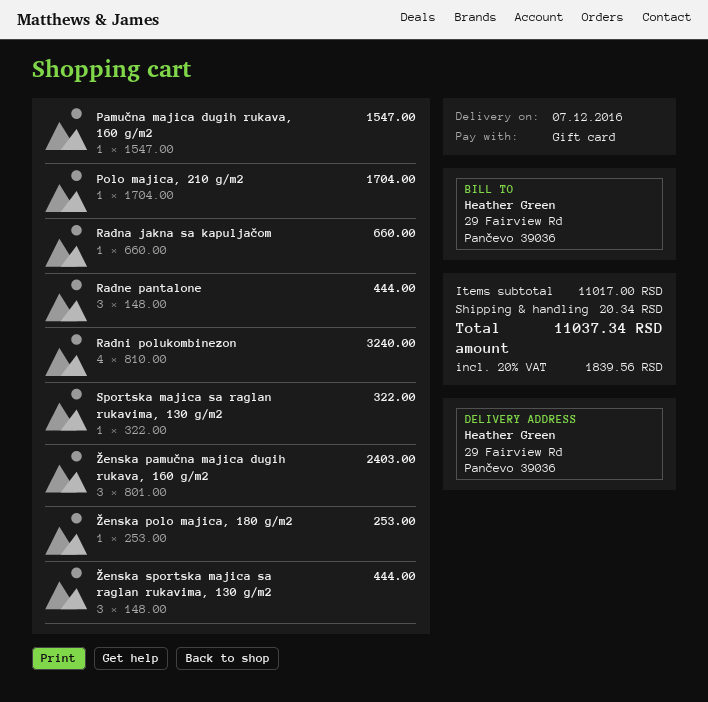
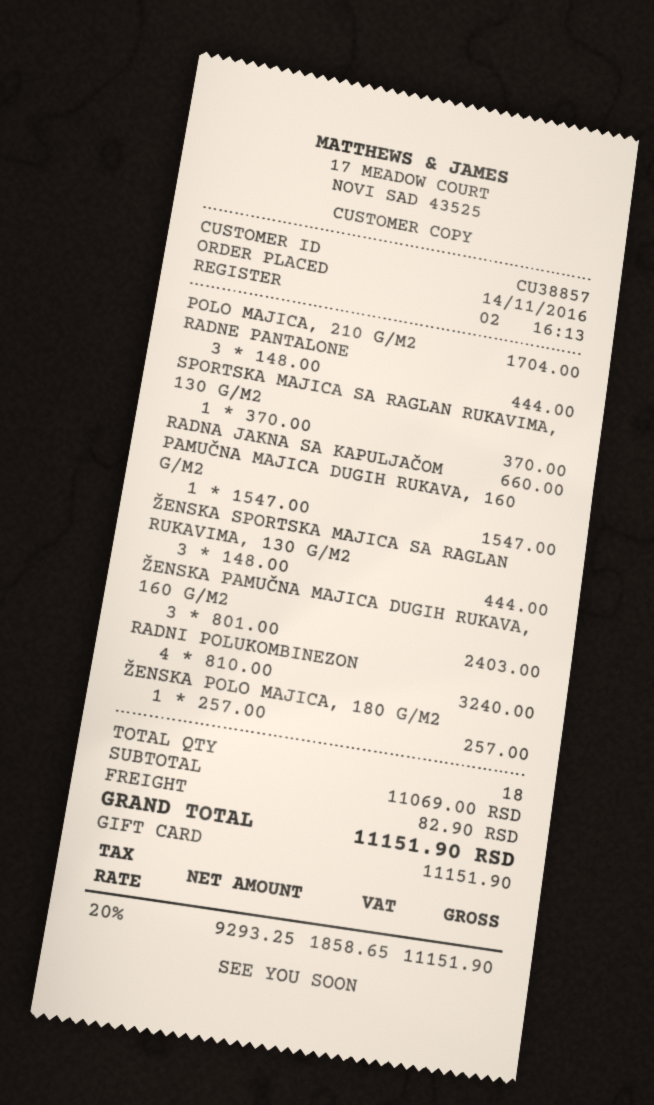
Sportska majica sa raglan rukavima, 130 g/m2: 1 x 322.00 = 322.00 -> 1 x 370.00 = 370.00
Ženska polo majica, 180 g/m2: 1 x 253.00 = 253.00 -> 1 x 257.00 = 257.00
subtotal: 11017.00 -> 11069.00
shipping: 20.34 -> 82.90
tax: 20% = 1839.56 -> 20% = 1858.65
total: 11037.34 -> 11151.90

